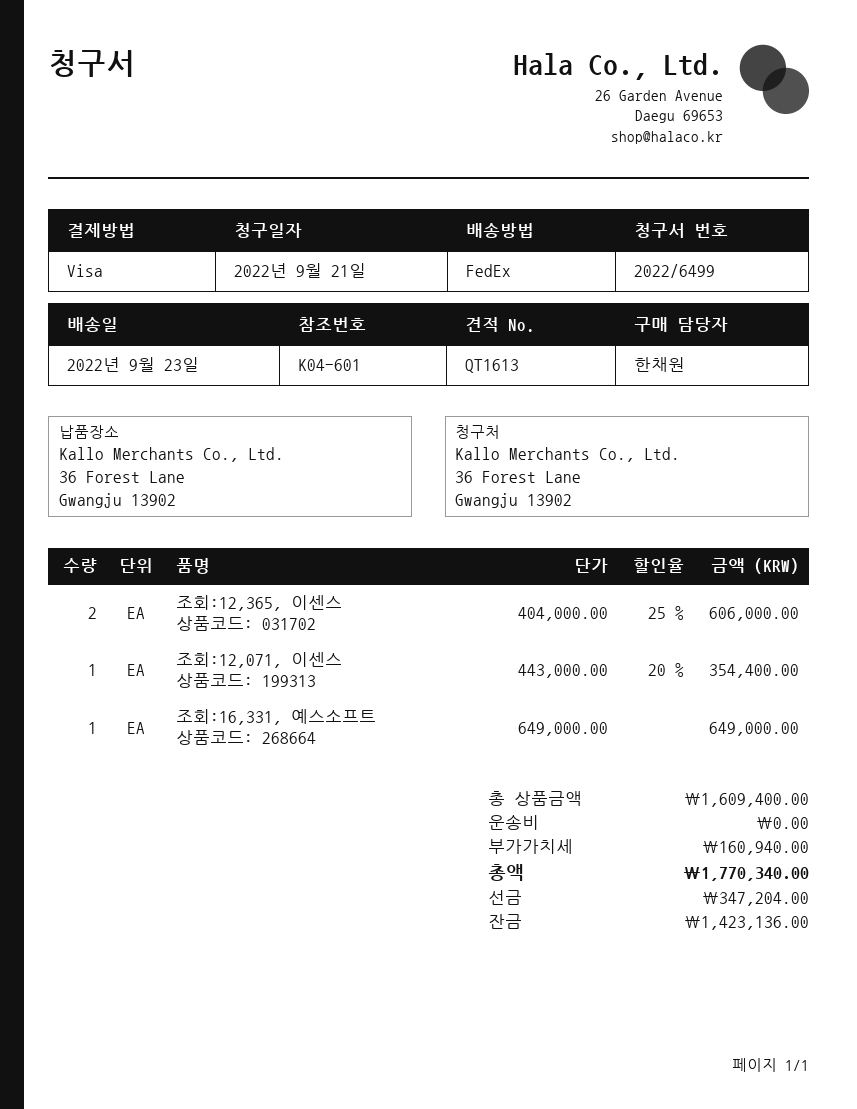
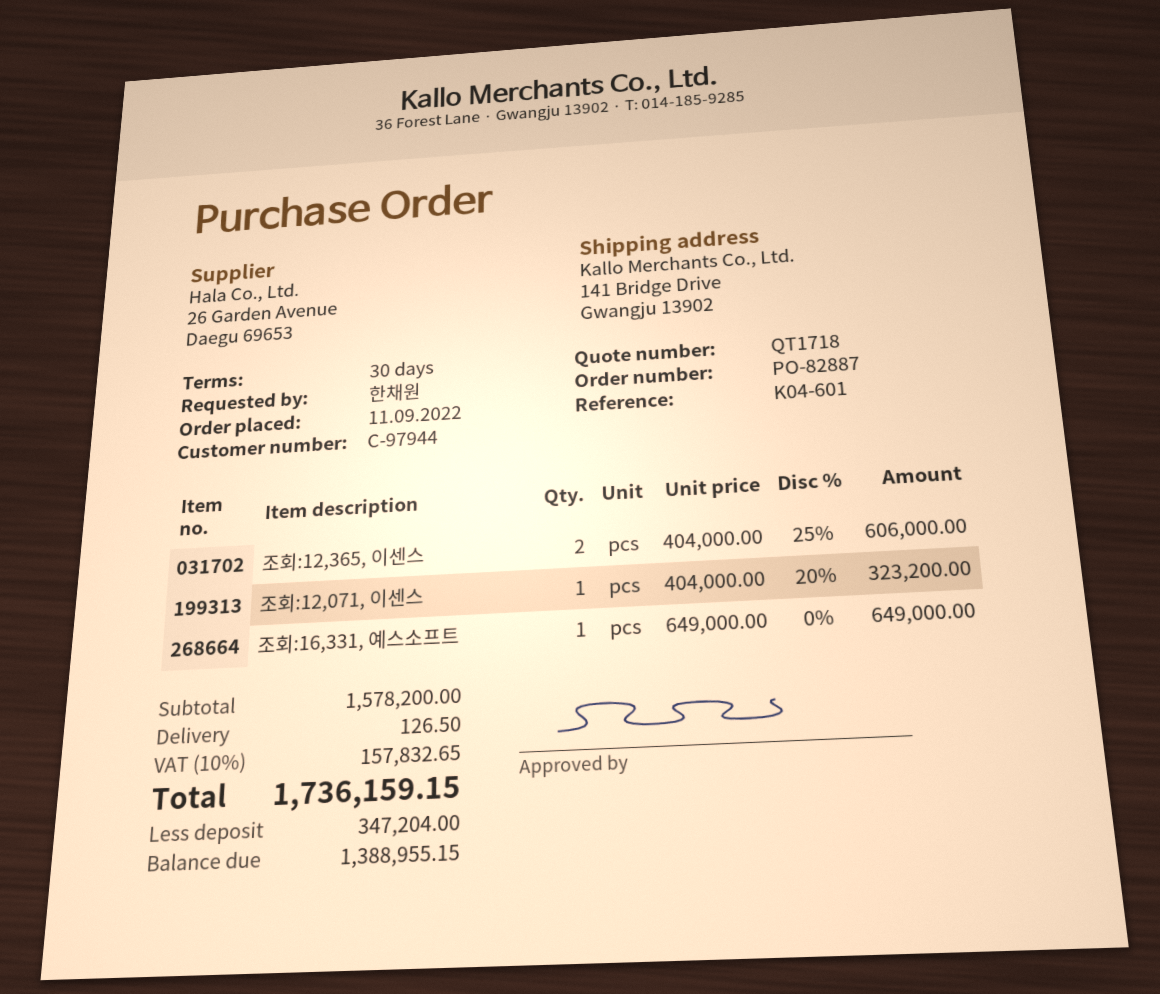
quote number: QT1613 -> QT1718
ship to: 36 Forest Lane, Gwangju 13902 -> 141 Bridge Drive, Gwangju 13902
조회:12,071, 이센스: 1 x 443000.00 - 20% = 354400.00 -> 1 x 404000.00 - 20% = 323200.00
subtotal: 1609400.00 -> 1578200.00
shipping: 0.00 -> 126.50
tax: 160940.00 -> 157832.65
total: 1770340.00 -> 1736159.15
balance: 1423136.00 -> 1388955.15

